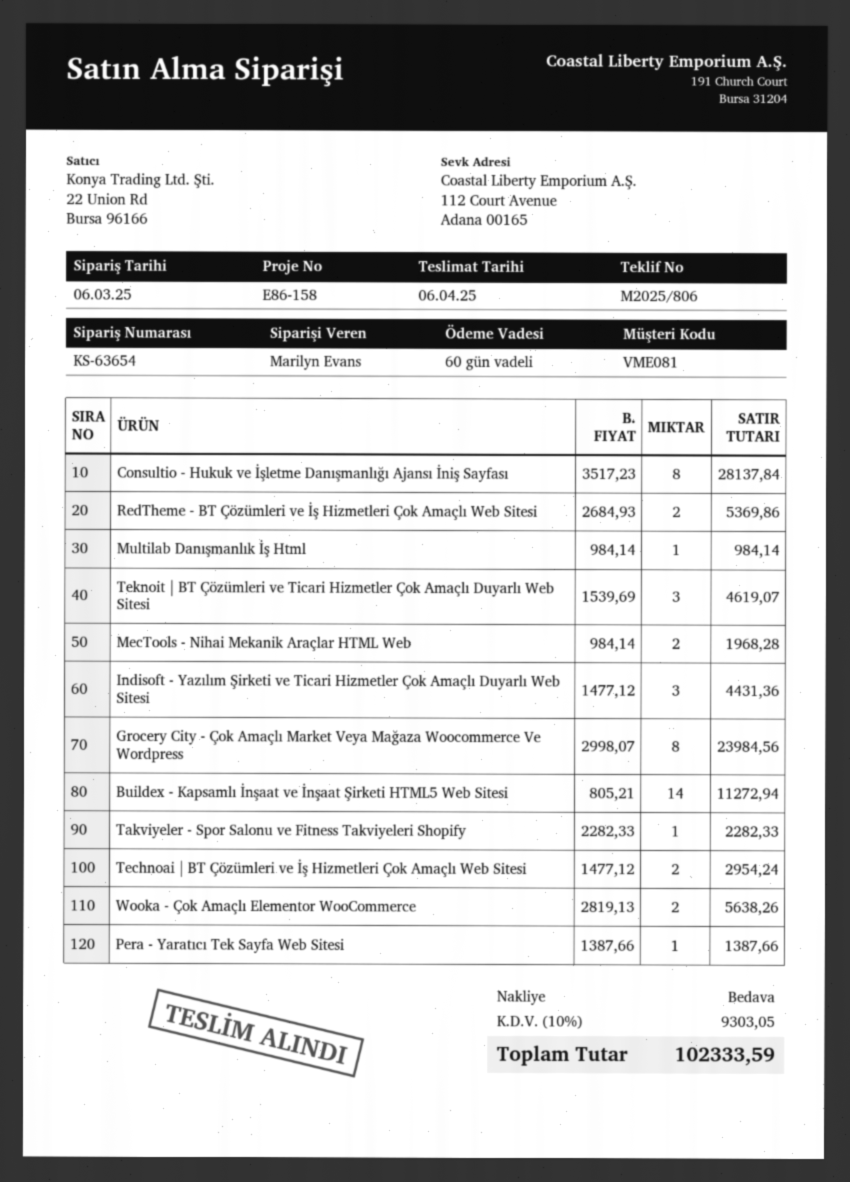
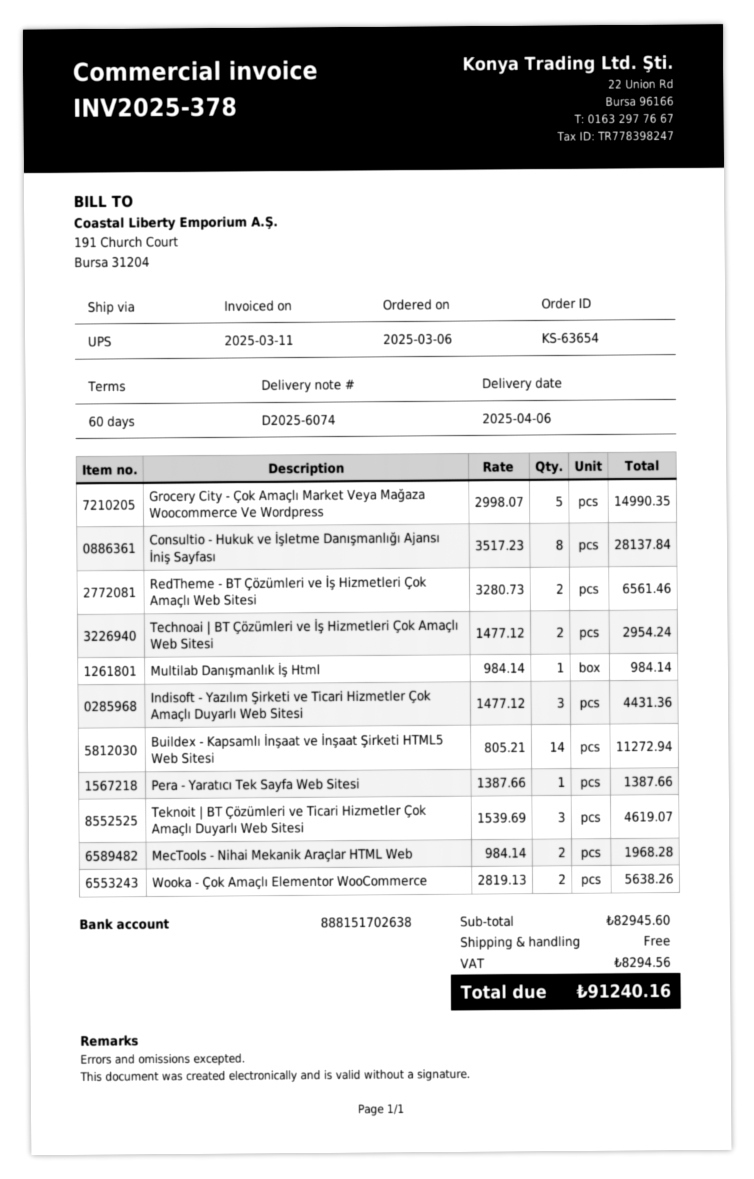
RedTheme - BT Çözümleri ve İş Hizmetleri Çok Amaçlı Web Sitesi: 2 x 2684.93 = 5369.86 -> 2 x 3280.73 = 6561.46
Grocery City - Çok Amaçlı Market Veya Mağaza Woocommerce Ve Wordpress: 8 x 2998.07 = 23984.56 -> 5 x 2998.07 = 14990.35
Takviyeler - Spor Salonu ve Fitness Takviyeleri Shopify: 1 x 2282.33 = 2282.33 -> none
tax: 9303.05 -> 8294.56
total: 102333.59 -> 91240.16

